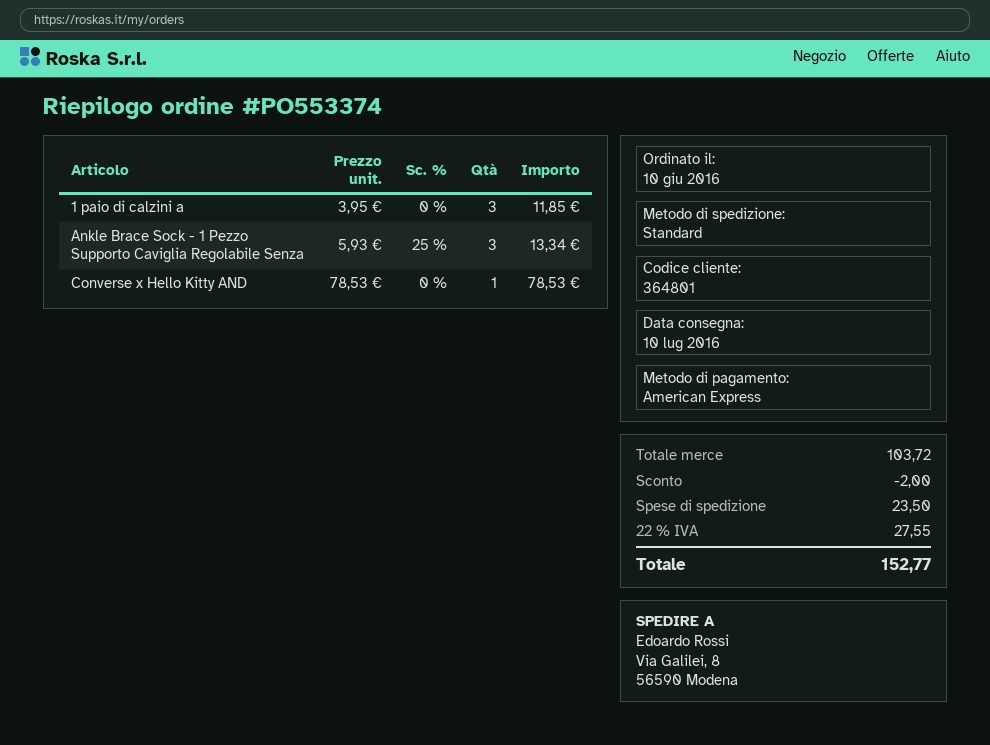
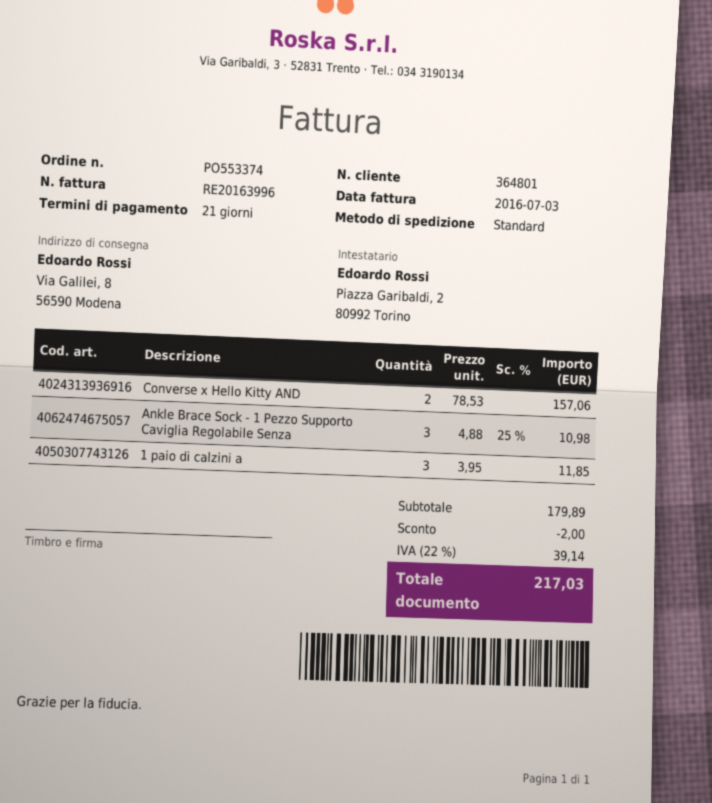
Ankle Brace Sock - 1 Pezzo Supporto Caviglia Regolabile Senza: 3 x 5.93 - 25% = 13.34 -> 3 x 4.88 - 25% = 10.98
Converse x Hello Kitty AND: 1 x 78.53 = 78.53 -> 2 x 78.53 = 157.06
subtotal: 103.72 -> 179.89
shipping: 23.50 -> none
tax: 22% = 27.55 -> 22% = 39.14
total: 152.77 -> 217.03

